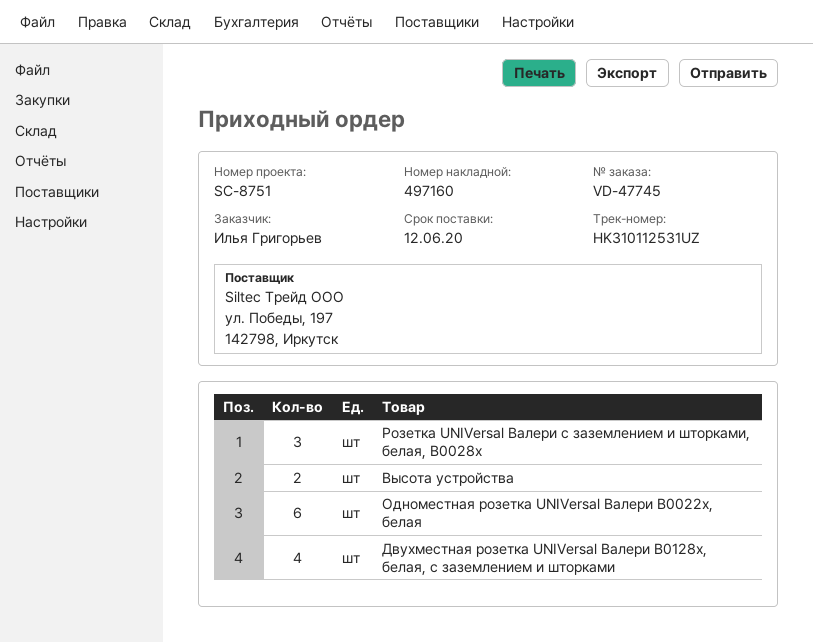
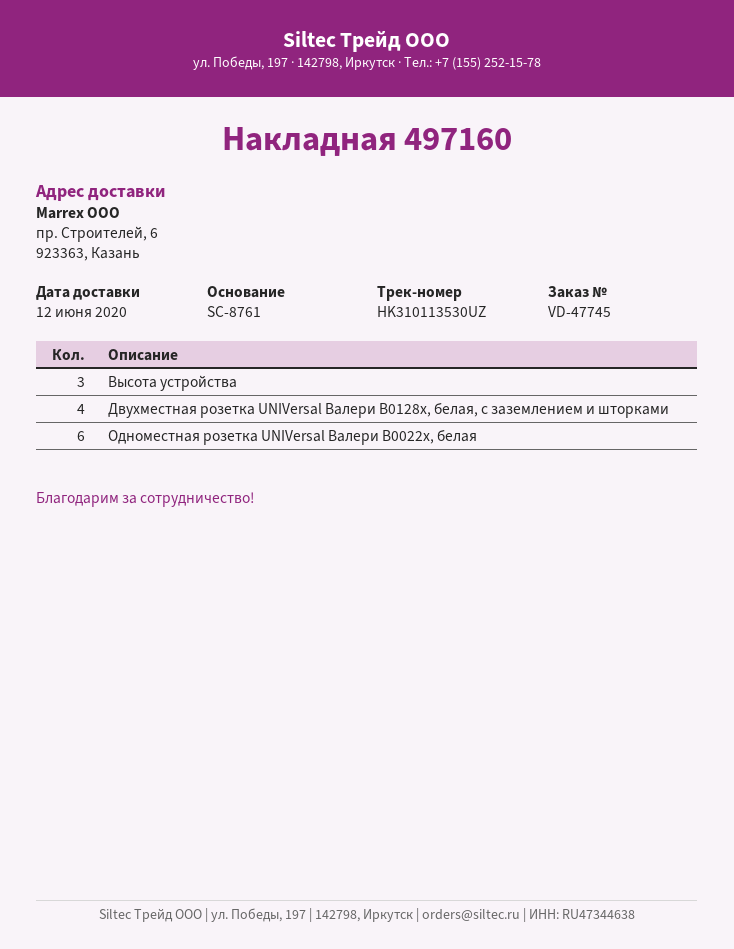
reference: SC-8751 -> SC-8761
tracking number: HK310112531UZ -> HK310113530UZ
Розетка UNIVersal Валери с заземлением и шторками, белая, В0028х: 3 -> none
Высота устройства: 2 -> 3

